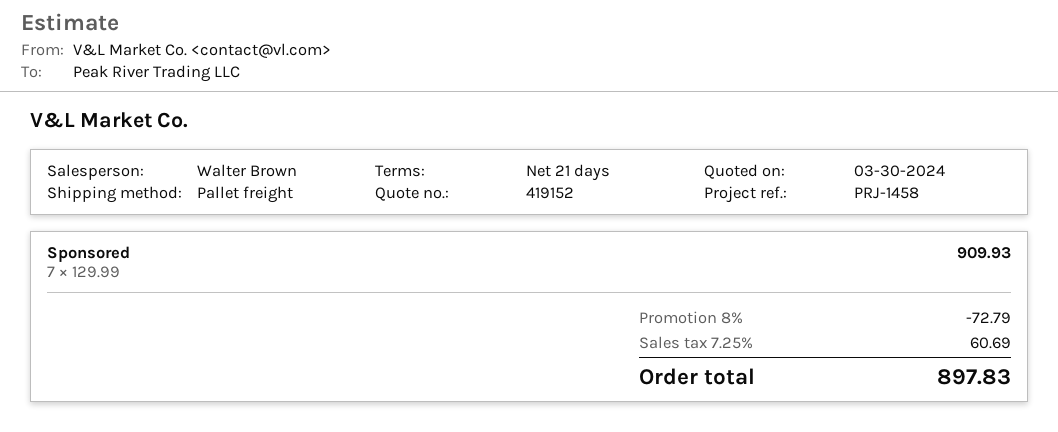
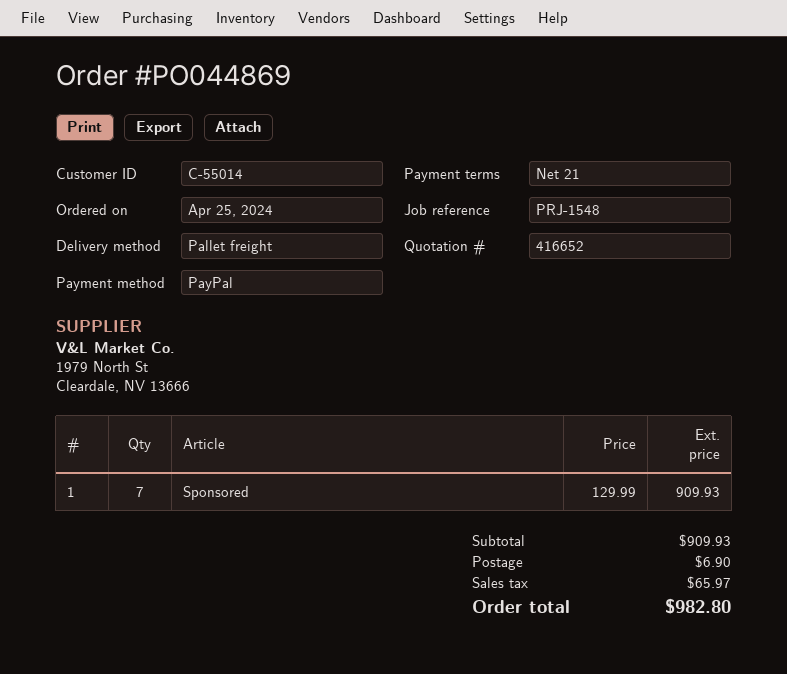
quote number: 419152 -> 416652
reference: PRJ-1458 -> PRJ-1548
discount: 8% = 72.79 -> none
shipping: none -> 6.90
tax: 60.69 -> 65.97
total: 897.83 -> 982.80

